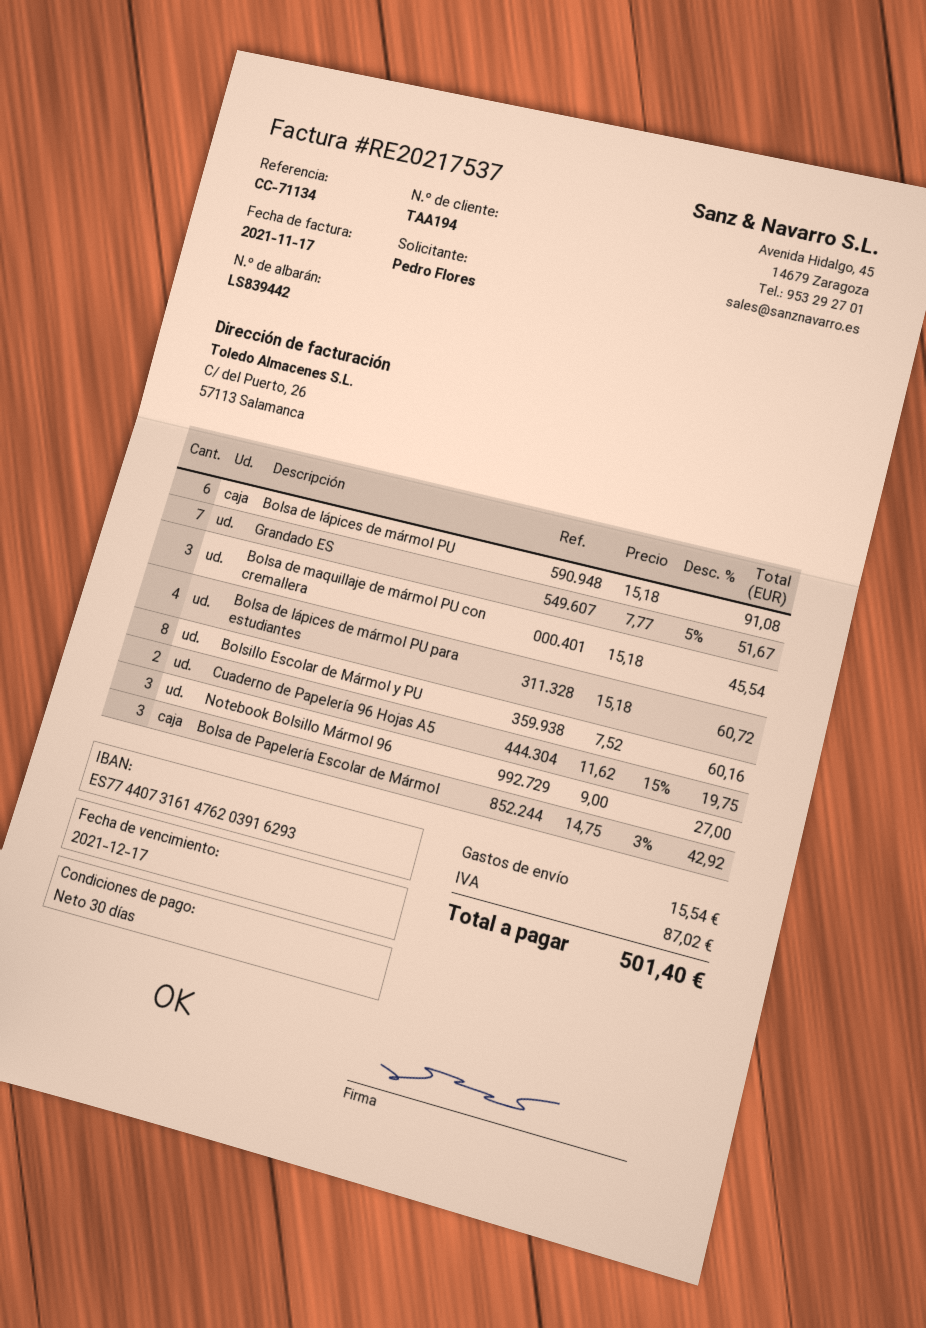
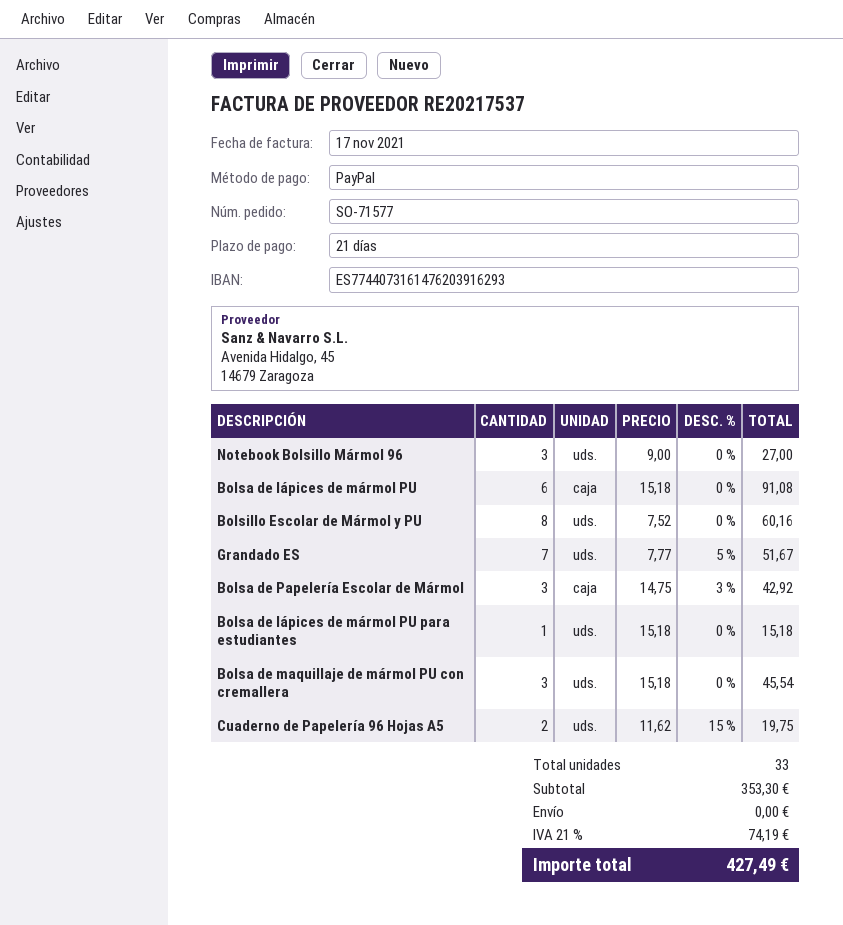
payment terms: 30 days -> 21 days
Bolsa de lápices de mármol PU para estudiantes: 4 x 15.18 = 60.72 -> 1 x 15.18 = 15.18
shipping: 15.54 -> 0.00
tax: 87.02 -> 74.19
total: 501.40 -> 427.49

